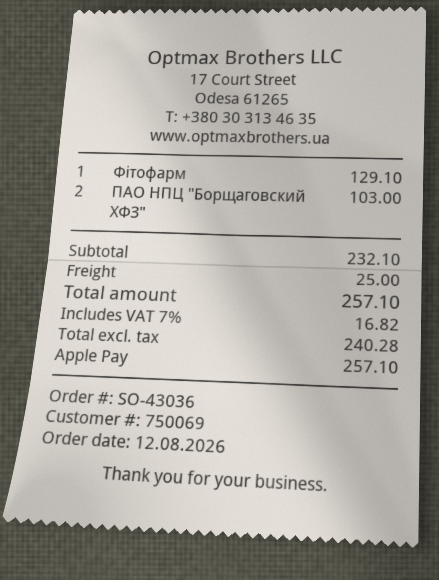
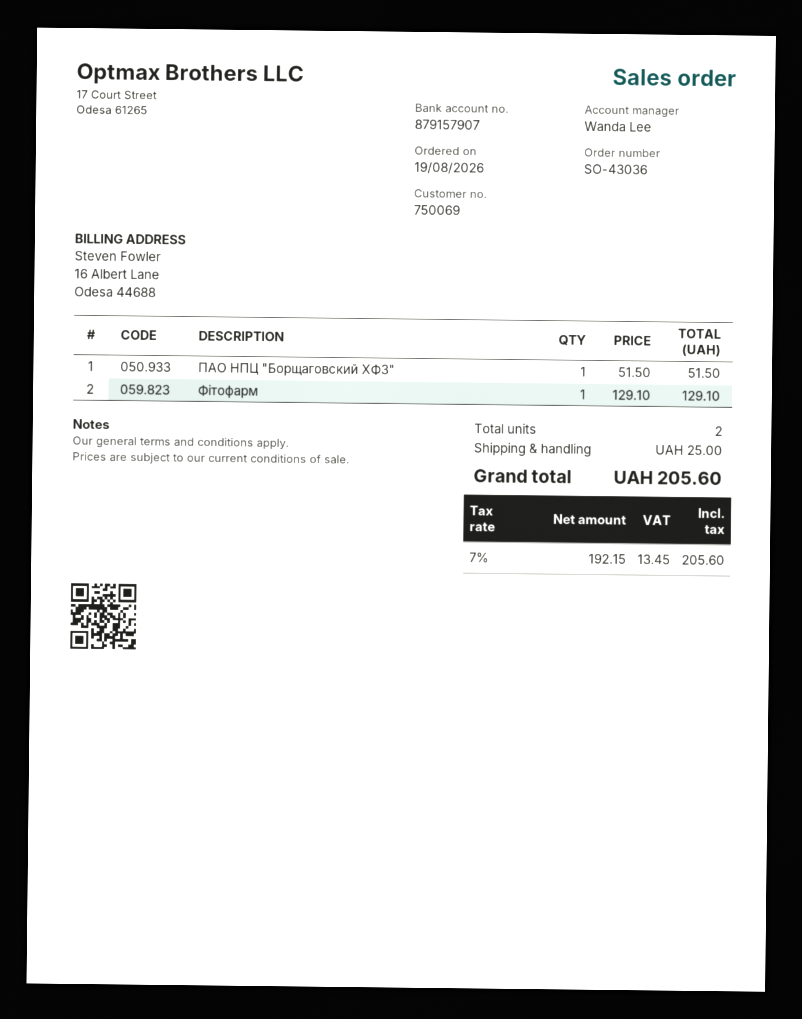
order date: 2026-08-12 -> 2026-08-19
ПАО НПЦ "Борщаговский ХФЗ": 2 for 103.00 -> 1 for 51.50
net: 240.28 -> 192.15
tax: 7% = 16.82 -> 7% = 13.45
total: 257.10 -> 205.60

